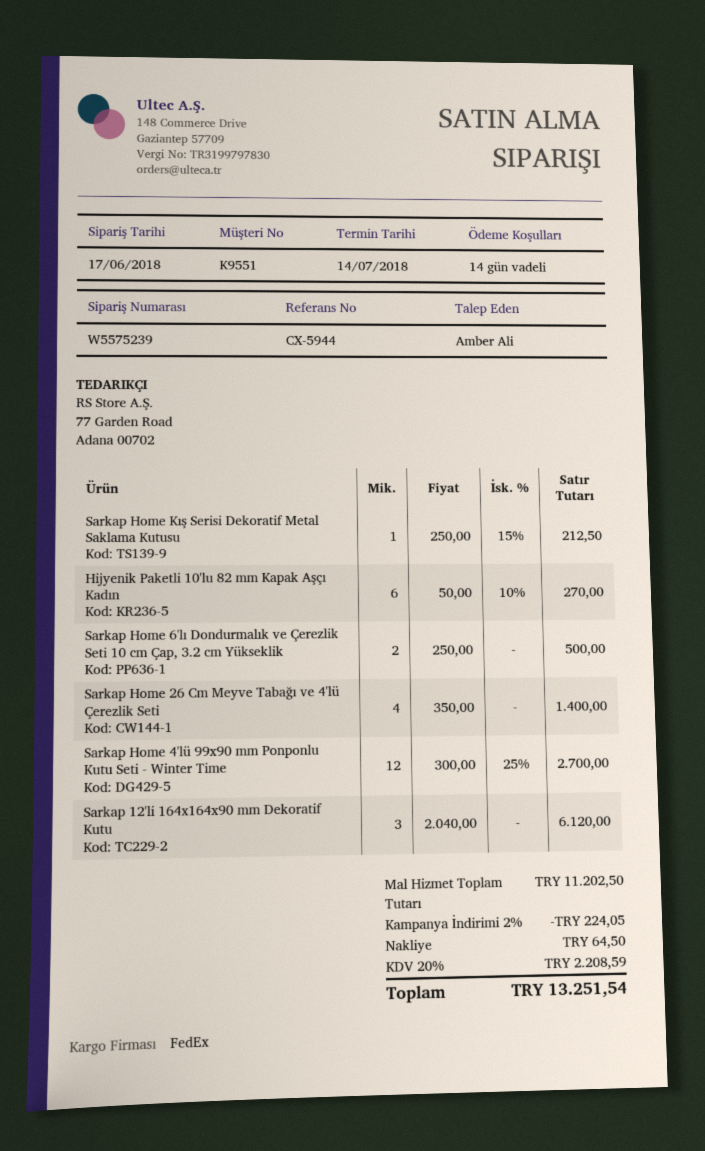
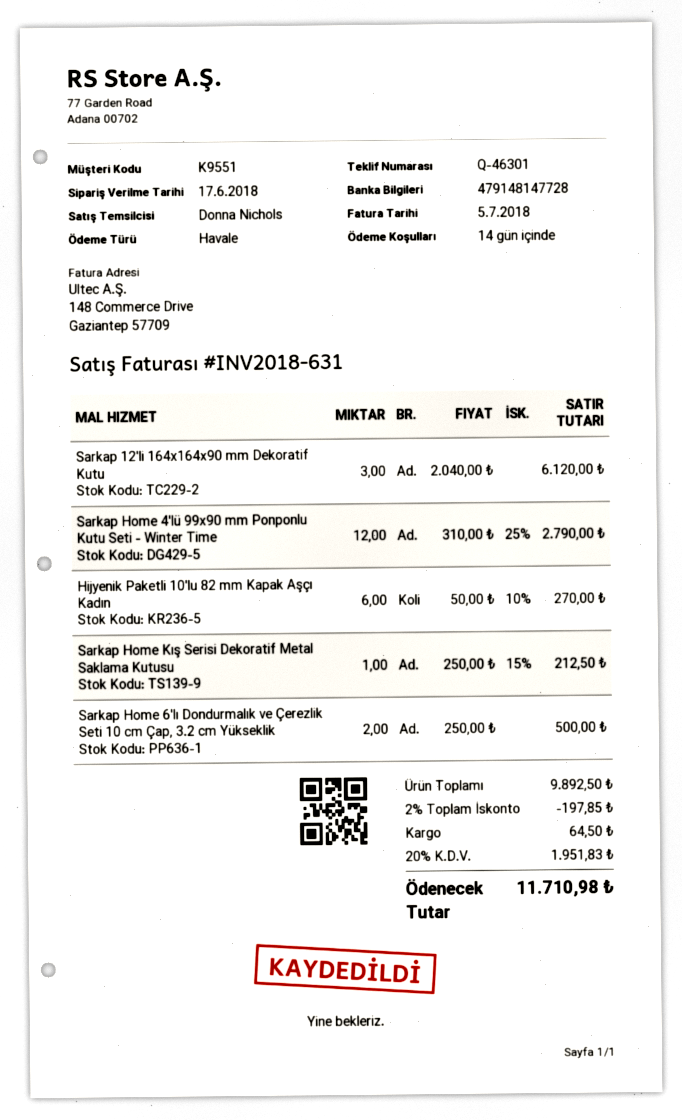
Sarkap Home 26 Cm Meyve Tabağı ve 4'lü Çerezlik Seti: 4 x 350.00 = 1400.00 -> none
Sarkap Home 4'lü 99x90 mm Ponponlu Kutu Seti - Winter Time: 12 x 300.00 - 25% = 2700.00 -> 12 x 310.00 - 25% = 2790.00
subtotal: 11202.50 -> 9892.50
discount: 2% = 224.05 -> 2% = 197.85
tax: 20% = 2208.59 -> 20% = 1951.83
total: 13251.54 -> 11710.98

